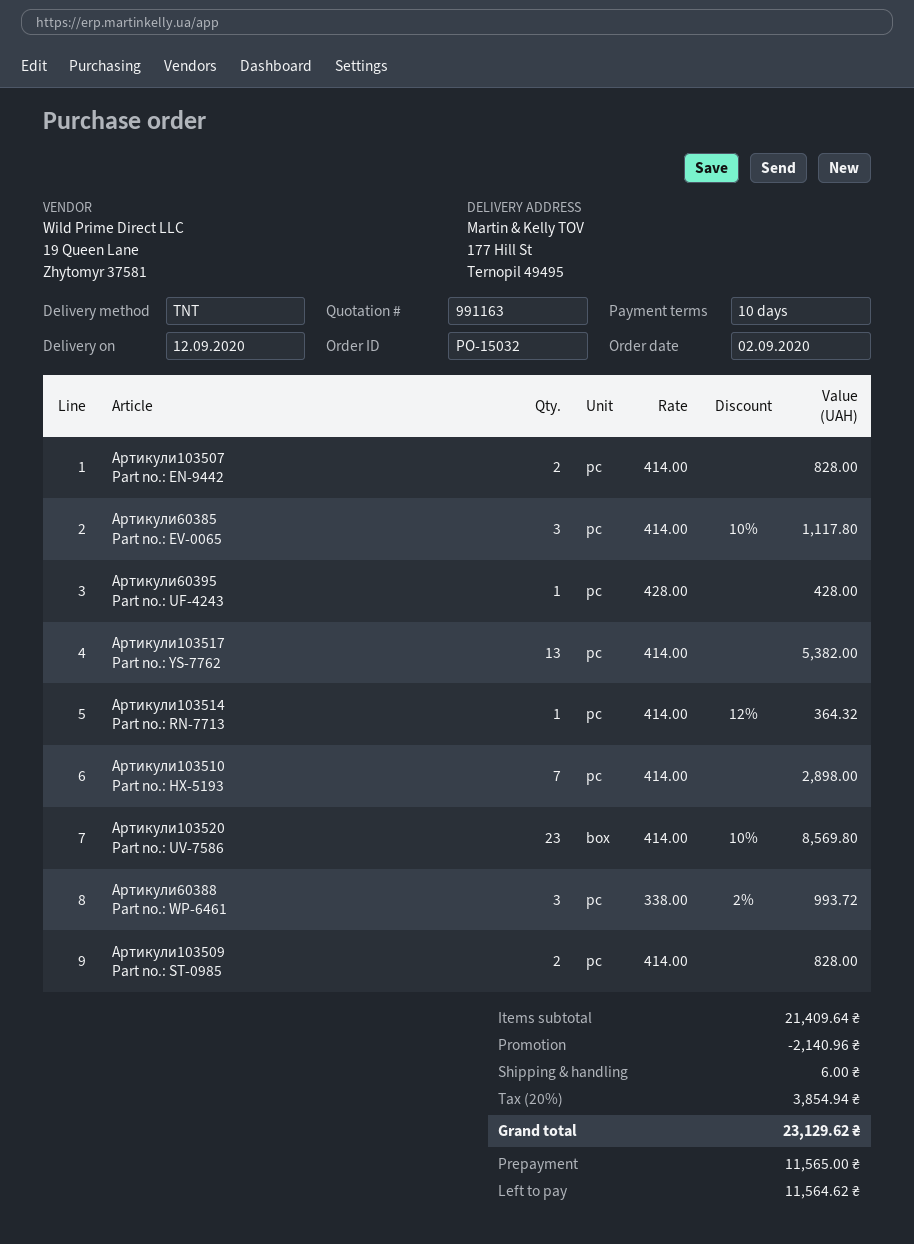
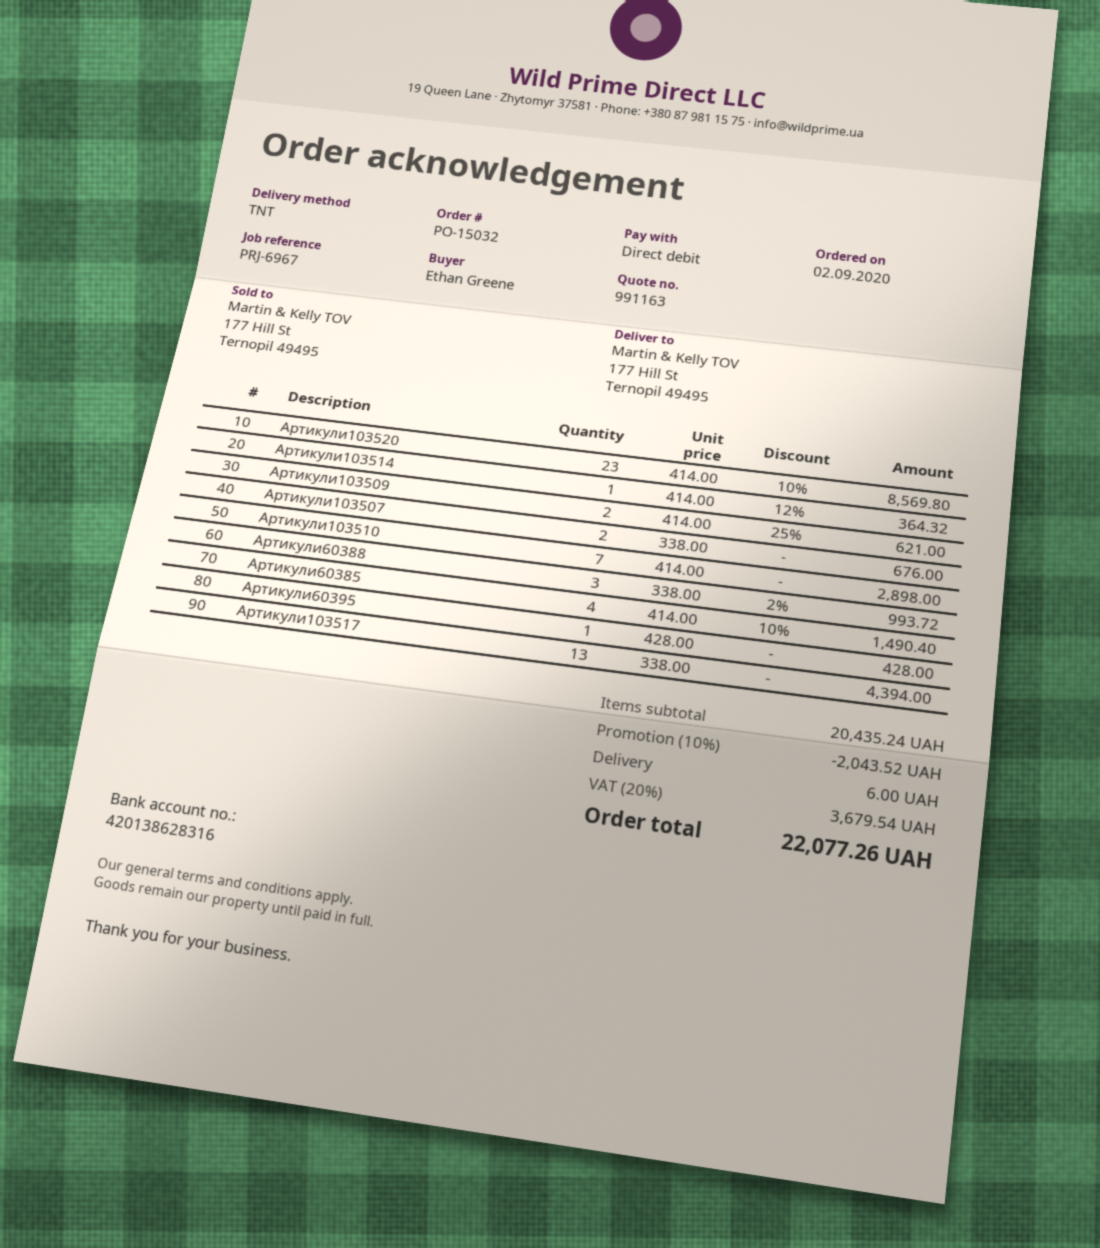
Артикули103507: 2 x 414.00 = 828.00 -> 2 x 338.00 = 676.00
Артикули60385: 3 x 414.00 - 10% = 1117.80 -> 4 x 414.00 - 10% = 1490.40
Артикули103517: 13 x 414.00 = 5382.00 -> 13 x 338.00 = 4394.00
Артикули103509: 2 x 414.00 = 828.00 -> 2 x 414.00 - 25% = 621.00
subtotal: 21409.64 -> 20435.24
discount: 2140.96 -> 2043.52
tax: 20% = 3854.94 -> 20% = 3679.54
total: 23129.62 -> 22077.26

